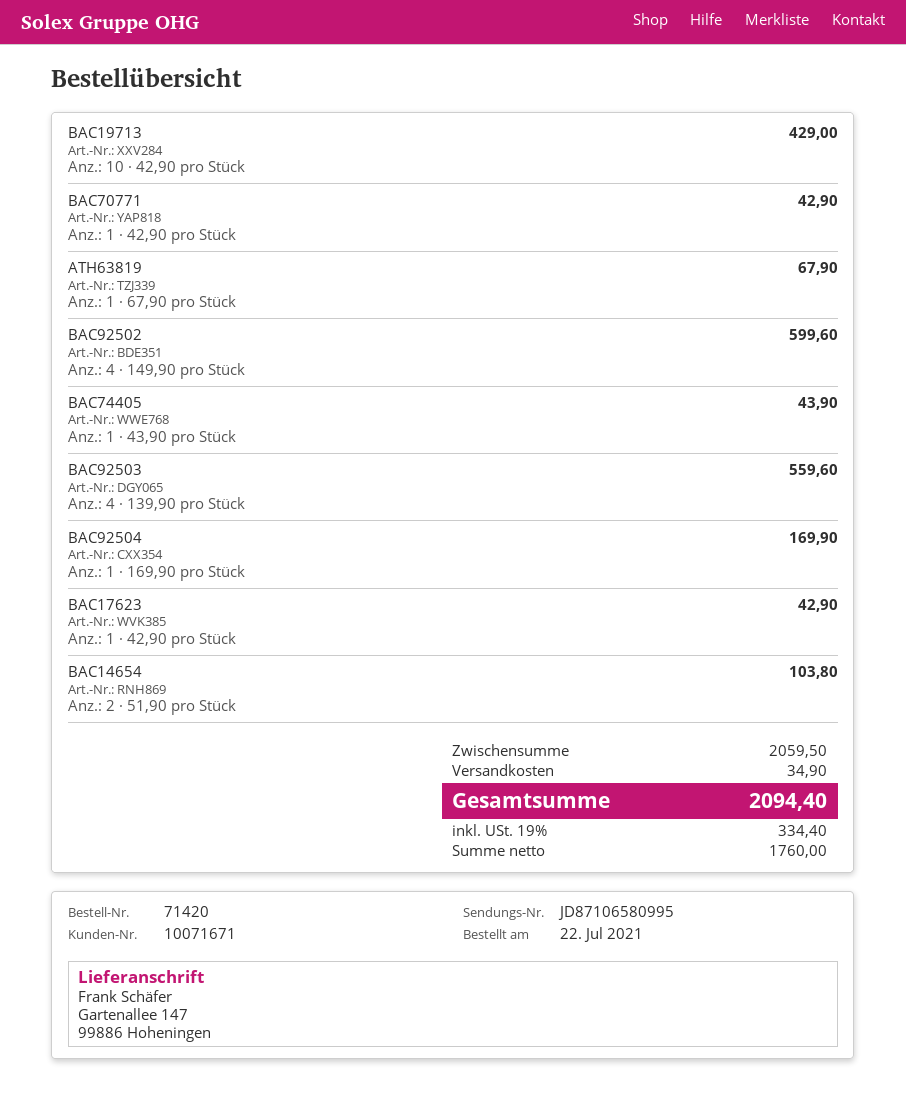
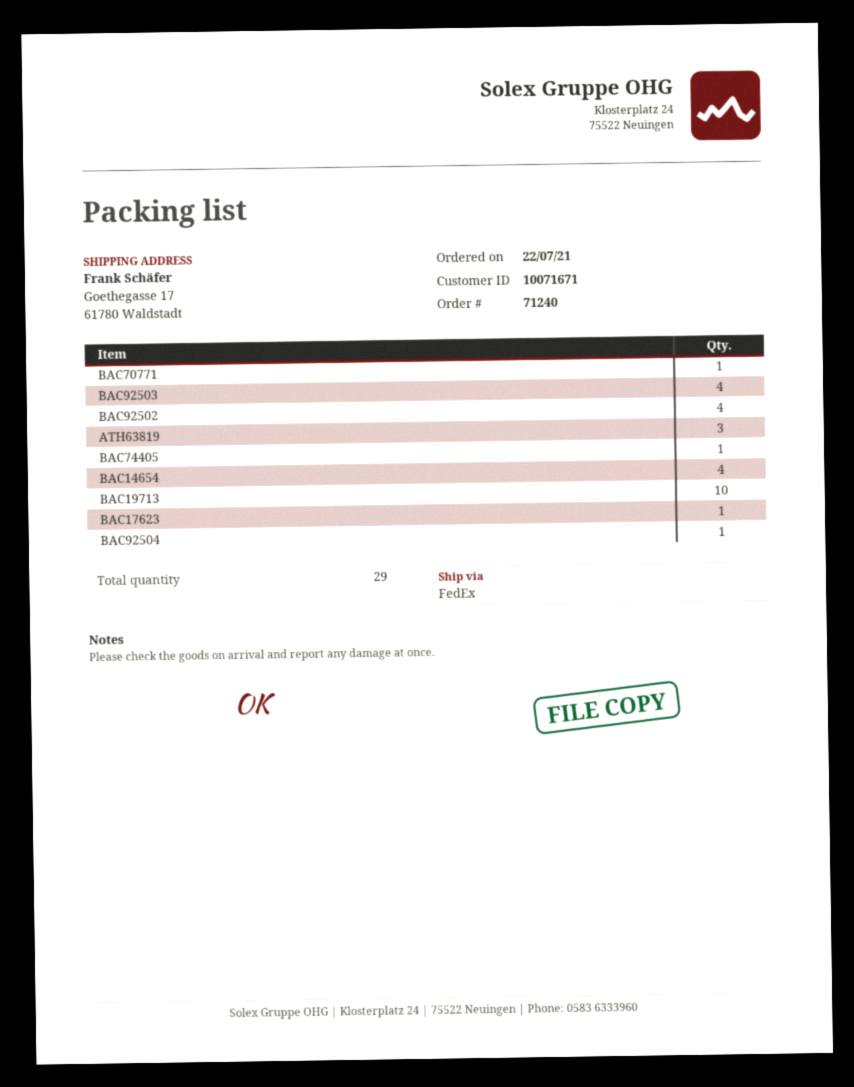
order number: 71420 -> 71240
ship to: Gartenallee 147, 99886 Hoheningen -> Goethegasse 17, 61780 Waldstadt
ATH63819: 1 -> 3
BAC14654: 2 -> 4

